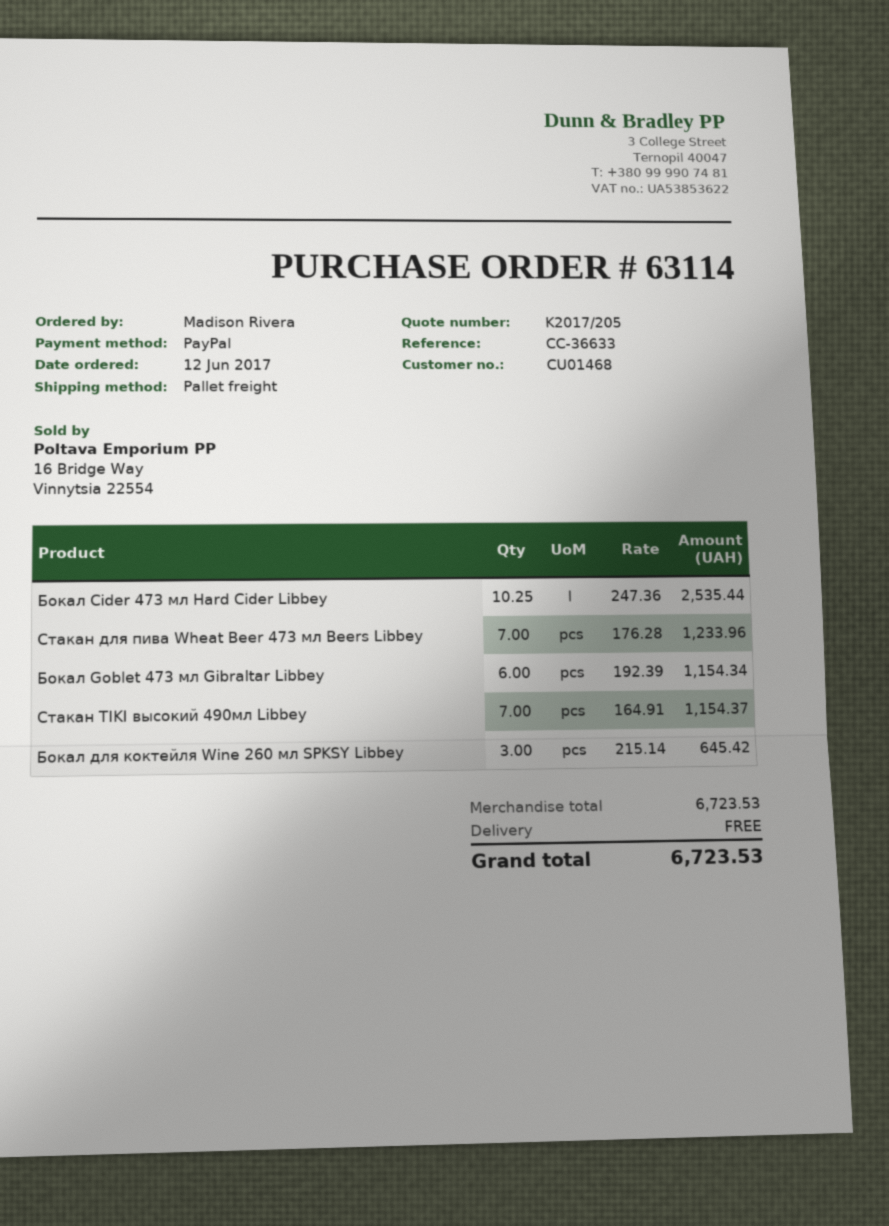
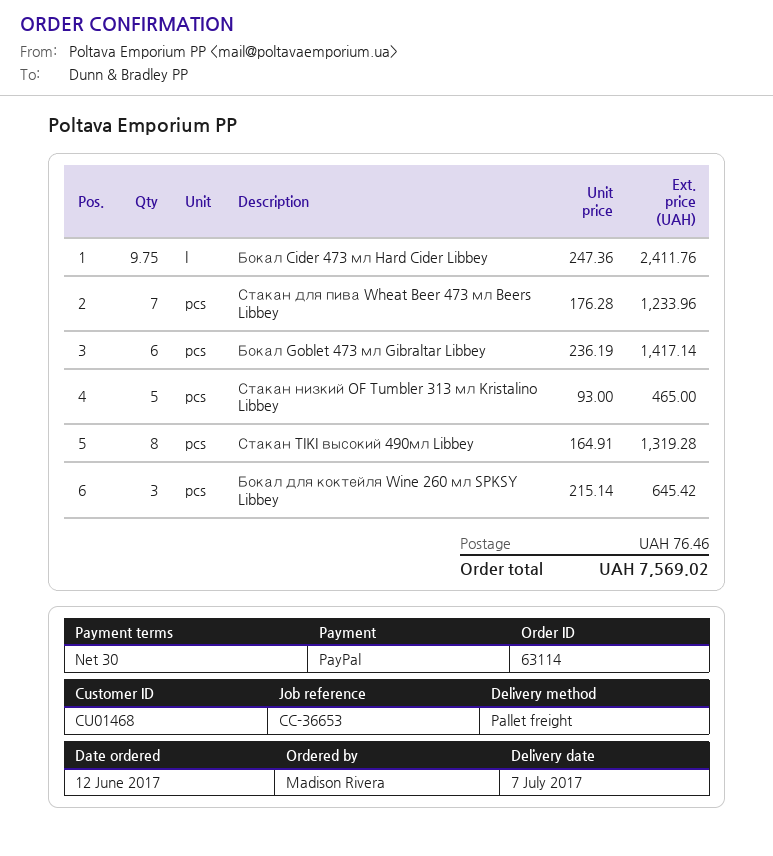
reference: CC-36633 -> CC-36653
Бокал Cider 473 мл Hard Cider Libbey: 10.25 x 247.36 = 2535.44 -> 9.75 x 247.36 = 2411.76
Бокал Goblet 473 мл Gibraltar Libbey: 6 x 192.39 = 1154.34 -> 6 x 236.19 = 1417.14
Стакан TIKI высокий 490мл Libbey: 7 x 164.91 = 1154.37 -> 8 x 164.91 = 1319.28
Стакан низкий OF Tumbler 313 мл Kristalino Libbey: none -> 5 x 93.00 = 465.00
shipping: 0.00 -> 76.46
total: 6723.53 -> 7569.02

